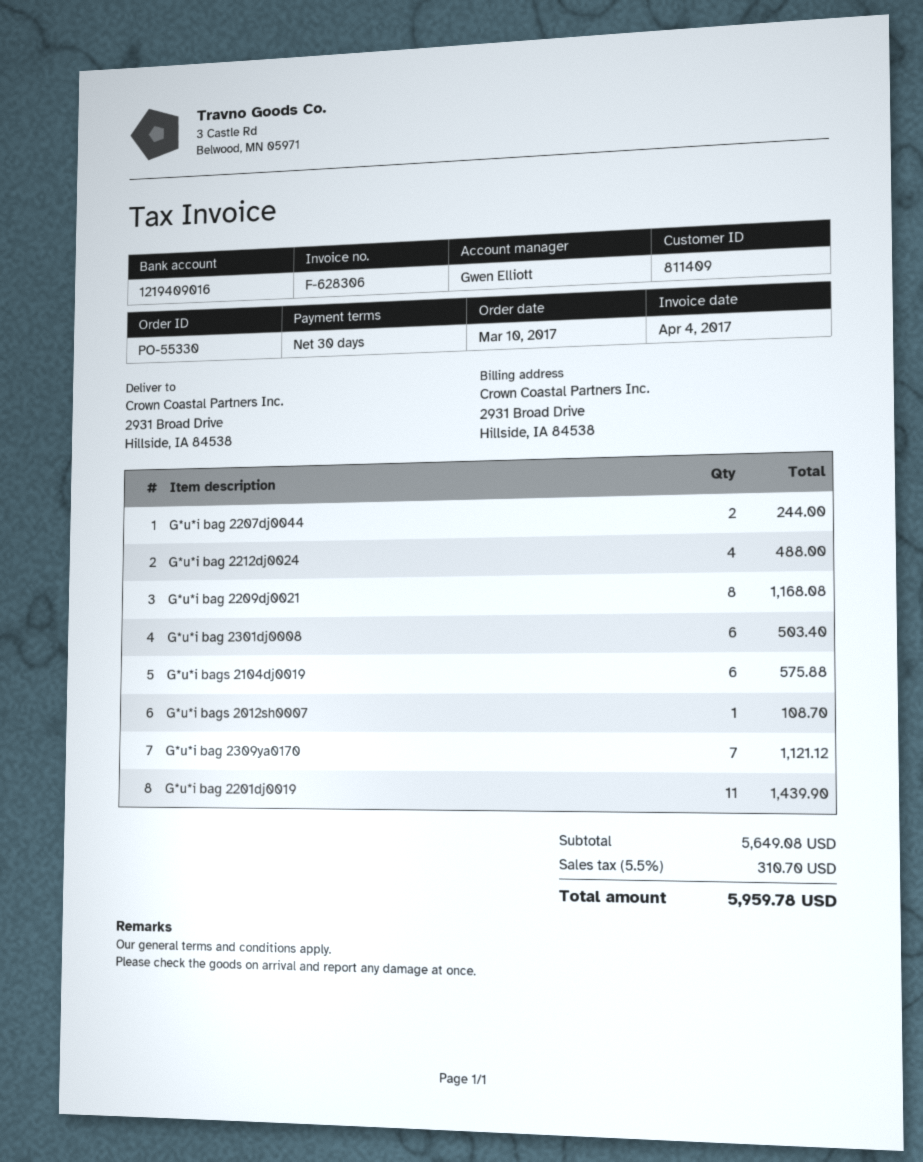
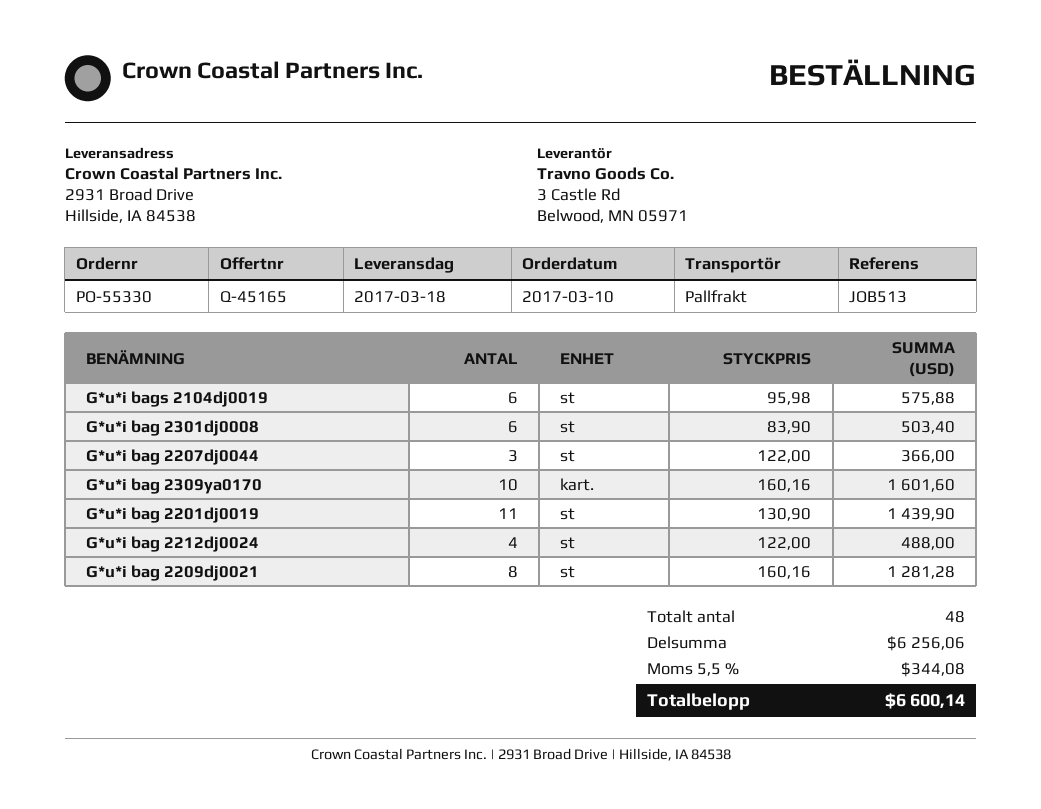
G*u*i bag 2207dj0044: 2 for 244.00 -> 3 for 366.00
G*u*i bag 2209dj0021: 8 for 1168.08 -> 8 for 1281.28
G*u*i bags 2012sh0007: 1 for 108.70 -> none
G*u*i bag 2309ya0170: 7 for 1121.12 -> 10 for 1601.60
subtotal: 5649.08 -> 6256.06
tax: 5.5% = 310.70 -> 5.5% = 344.08
total: 5959.78 -> 6600.14

